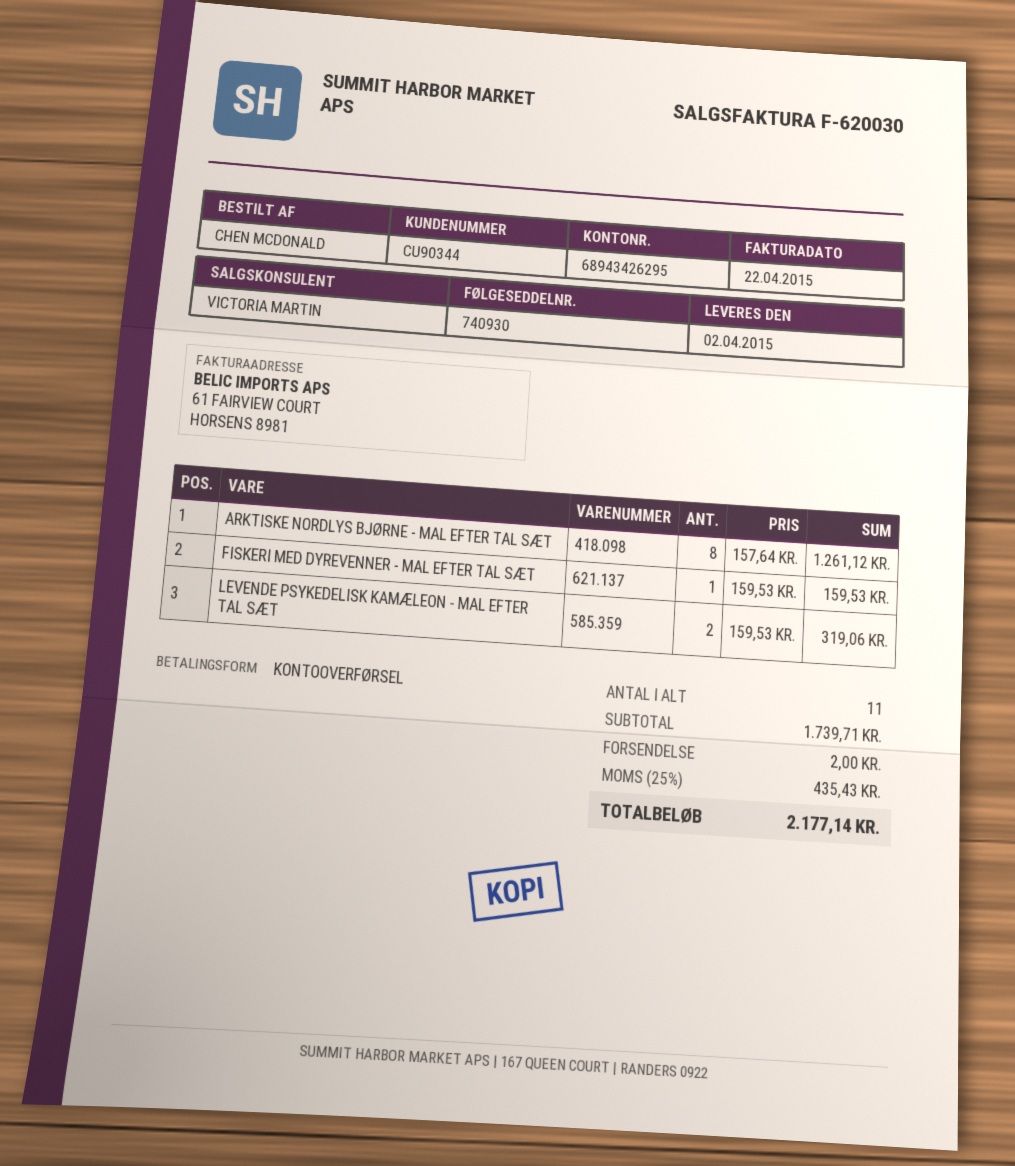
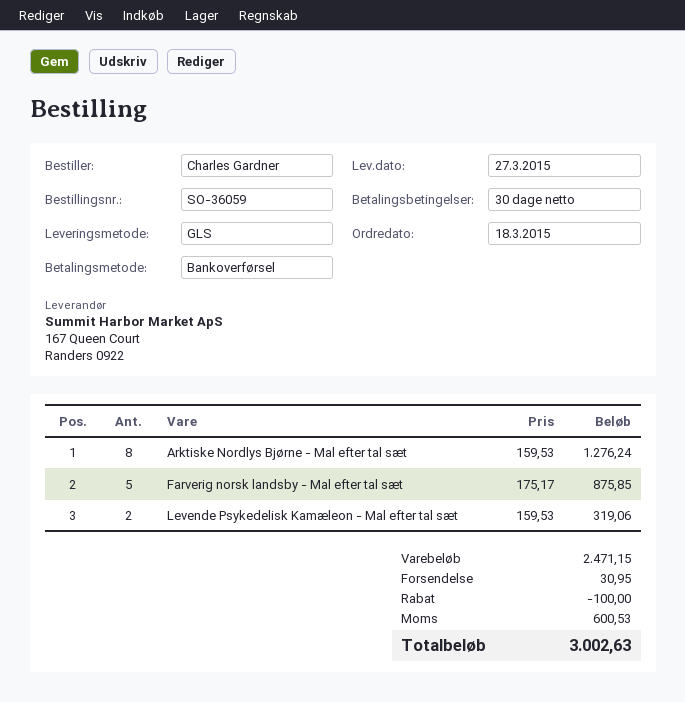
delivery date: 2015-04-02 -> 2015-03-27
ordered by: CHEN MCDONALD -> Charles Gardner
ARKTISKE NORDLYS BJØRNE - MAL EFTER TAL SÆT: 8 x 157.64 = 1261.12 -> 8 x 159.53 = 1276.24
FISKERI MED DYREVENNER - MAL EFTER TAL SÆT: 1 x 159.53 = 159.53 -> none
Farverig norsk landsby - Mal efter tal sæt: none -> 5 x 175.17 = 875.85
subtotal: 1739.71 -> 2471.15
discount: none -> 100.00
shipping: 2.00 -> 30.95
tax: 435.43 -> 600.53
total: 2177.14 -> 3002.63

